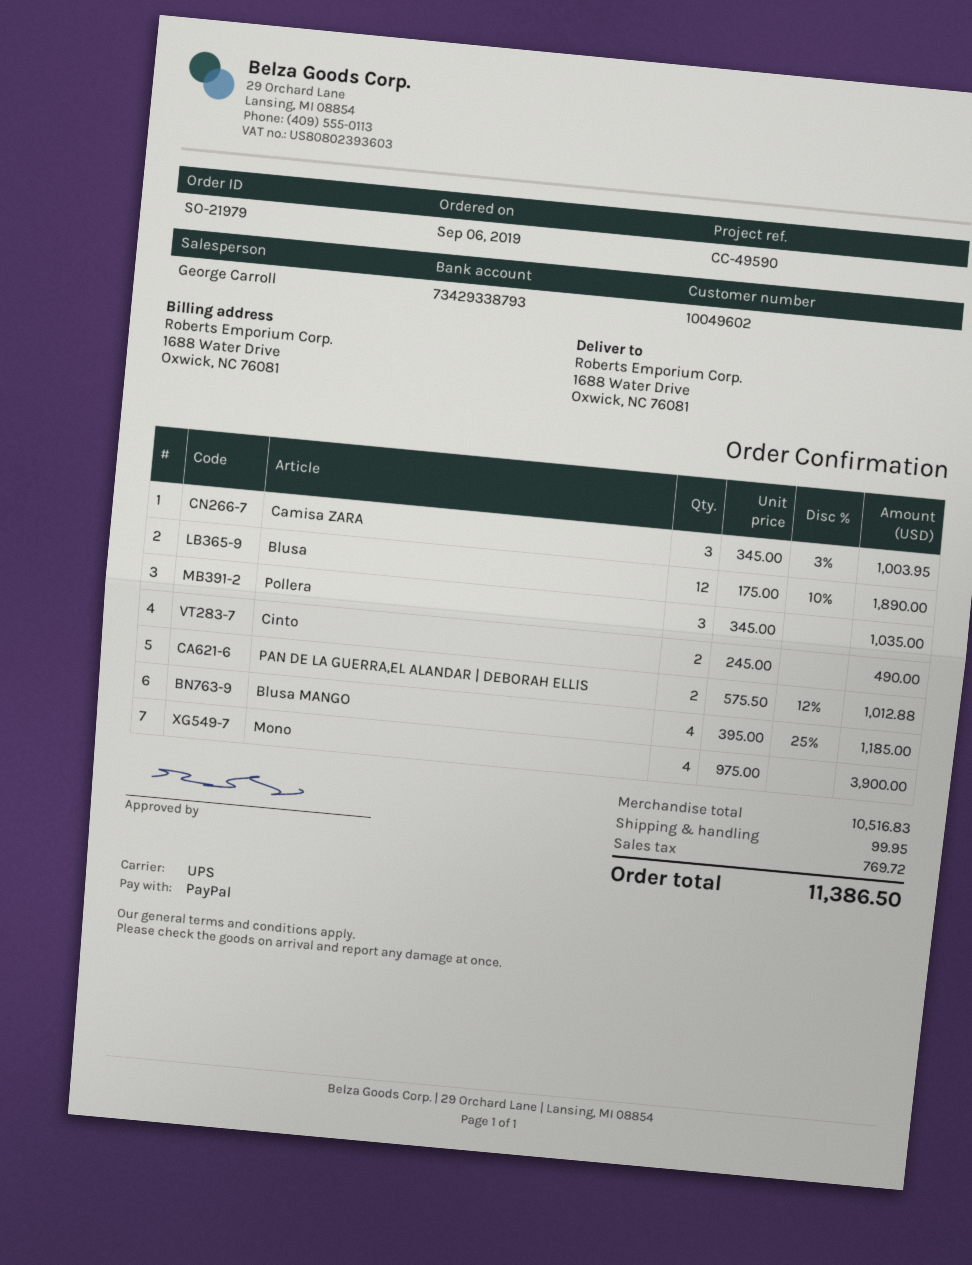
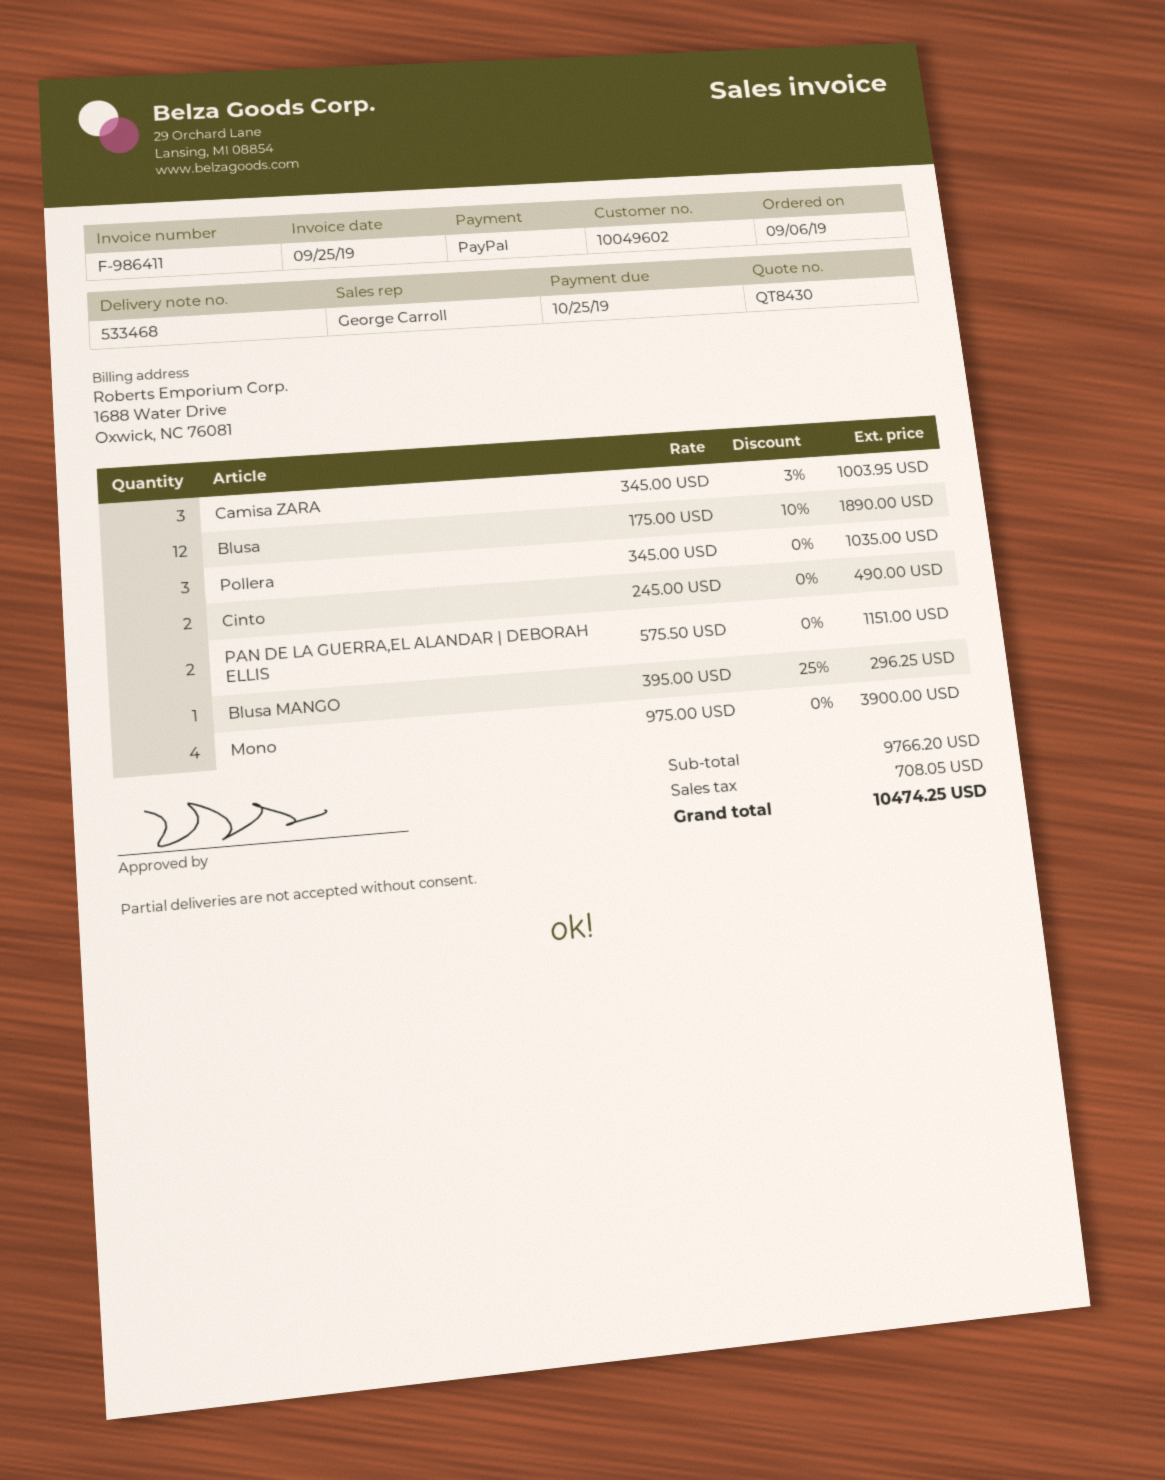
PAN DE LA GUERRA,EL ALANDAR | DEBORAH ELLIS: 2 x 575.50 - 12% = 1012.88 -> 2 x 575.50 = 1151.00
Blusa MANGO: 4 x 395.00 - 25% = 1185.00 -> 1 x 395.00 - 25% = 296.25
subtotal: 10516.83 -> 9766.20
shipping: 99.95 -> none
tax: 769.72 -> 708.05
total: 11386.50 -> 10474.25

